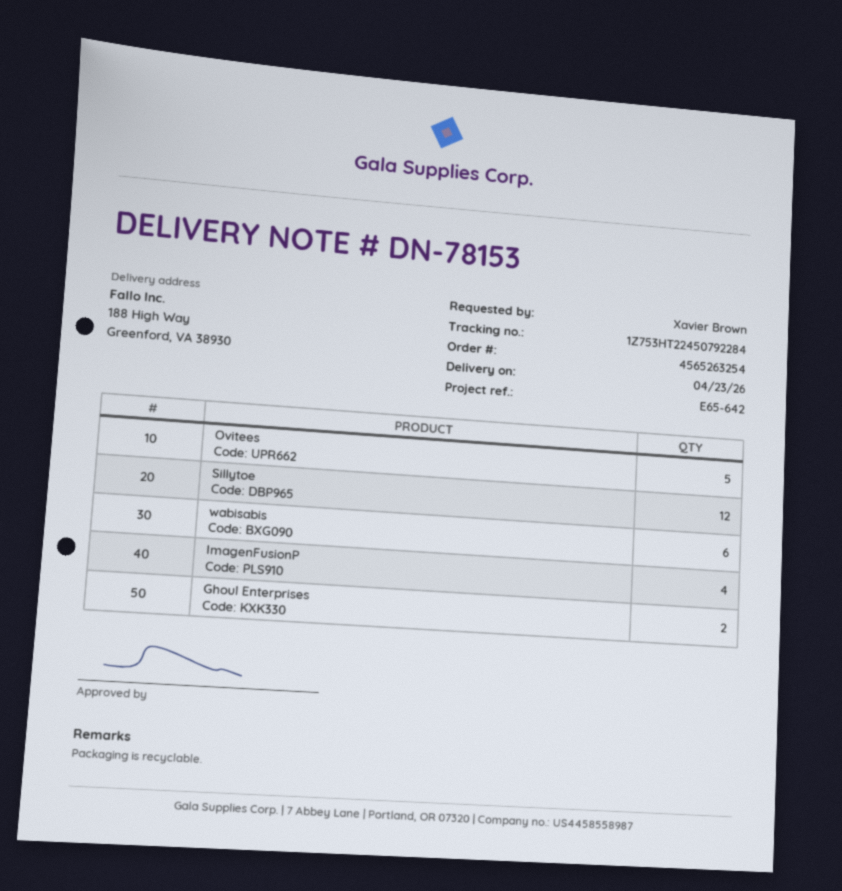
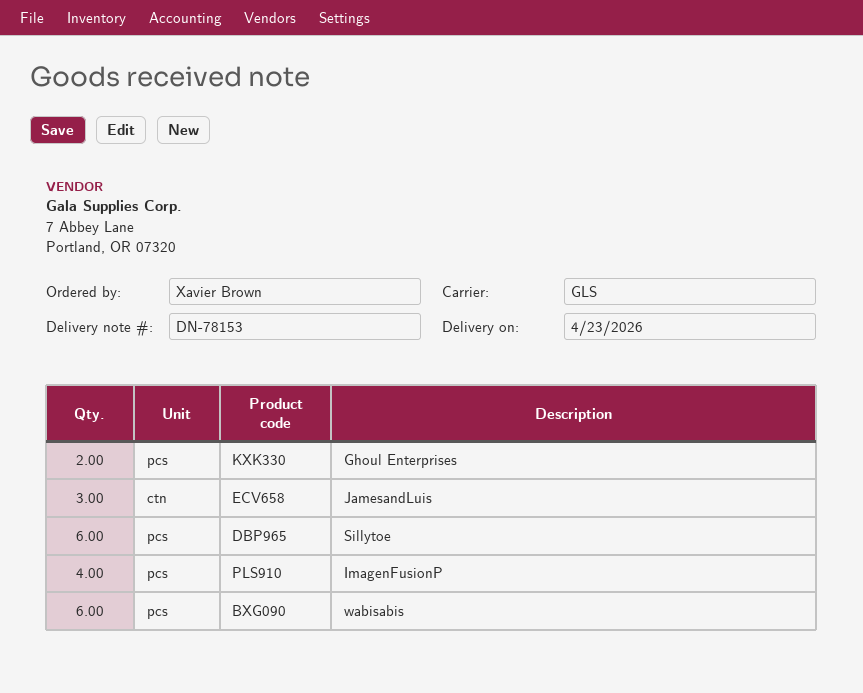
Ovitees: 5 -> none
Sillytoe: 12 -> 6
JamesandLuis: none -> 3

